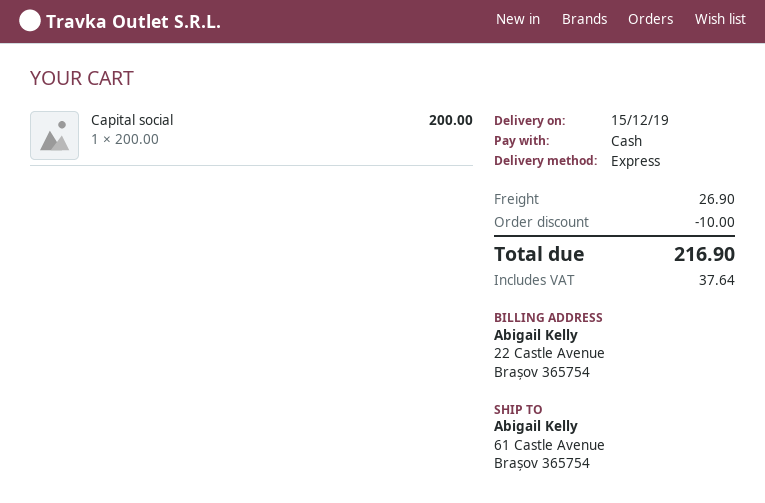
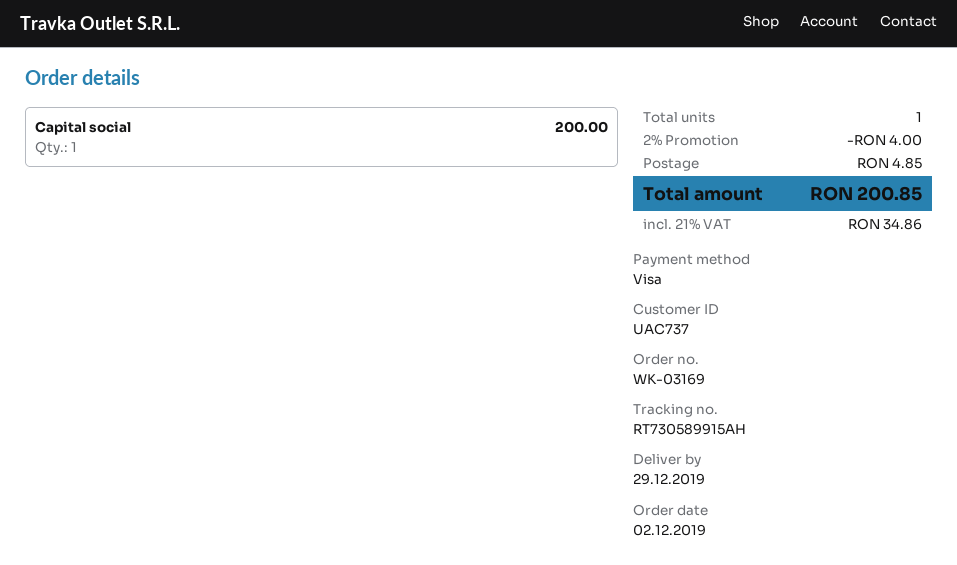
delivery date: 2019-12-15 -> 2019-12-29
payment method: cash -> Visa
discount: 10.00 -> 4.00
shipping: 26.90 -> 4.85
tax: 37.64 -> 34.86
total: 216.90 -> 200.85

